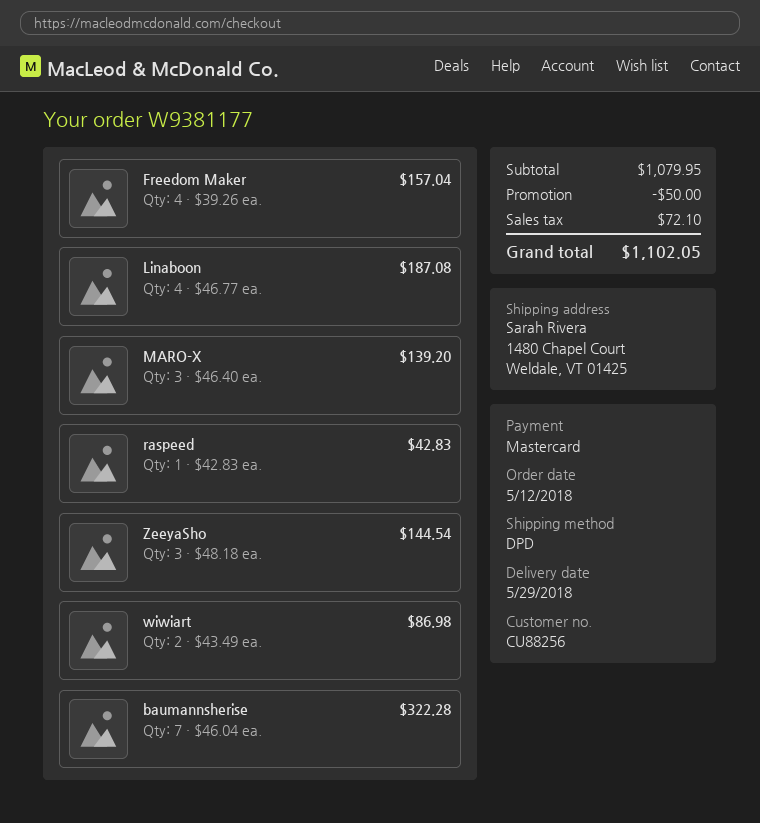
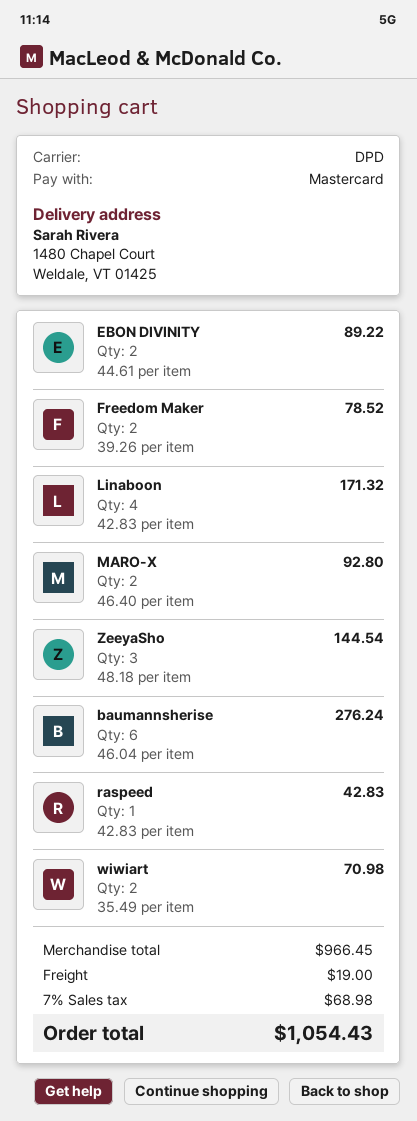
Freedom Maker: 4 x 39.26 = 157.04 -> 2 x 39.26 = 78.52
Linaboon: 4 x 46.77 = 187.08 -> 4 x 42.83 = 171.32
MARO-X: 3 x 46.40 = 139.20 -> 2 x 46.40 = 92.80
wiwiart: 2 x 43.49 = 86.98 -> 2 x 35.49 = 70.98
baumannsherise: 7 x 46.04 = 322.28 -> 6 x 46.04 = 276.24
EBON DIVINITY: none -> 2 x 44.61 = 89.22
subtotal: 1079.95 -> 966.45
discount: 50.00 -> none
shipping: none -> 19.00
tax: 72.10 -> 68.98
total: 1102.05 -> 1054.43

